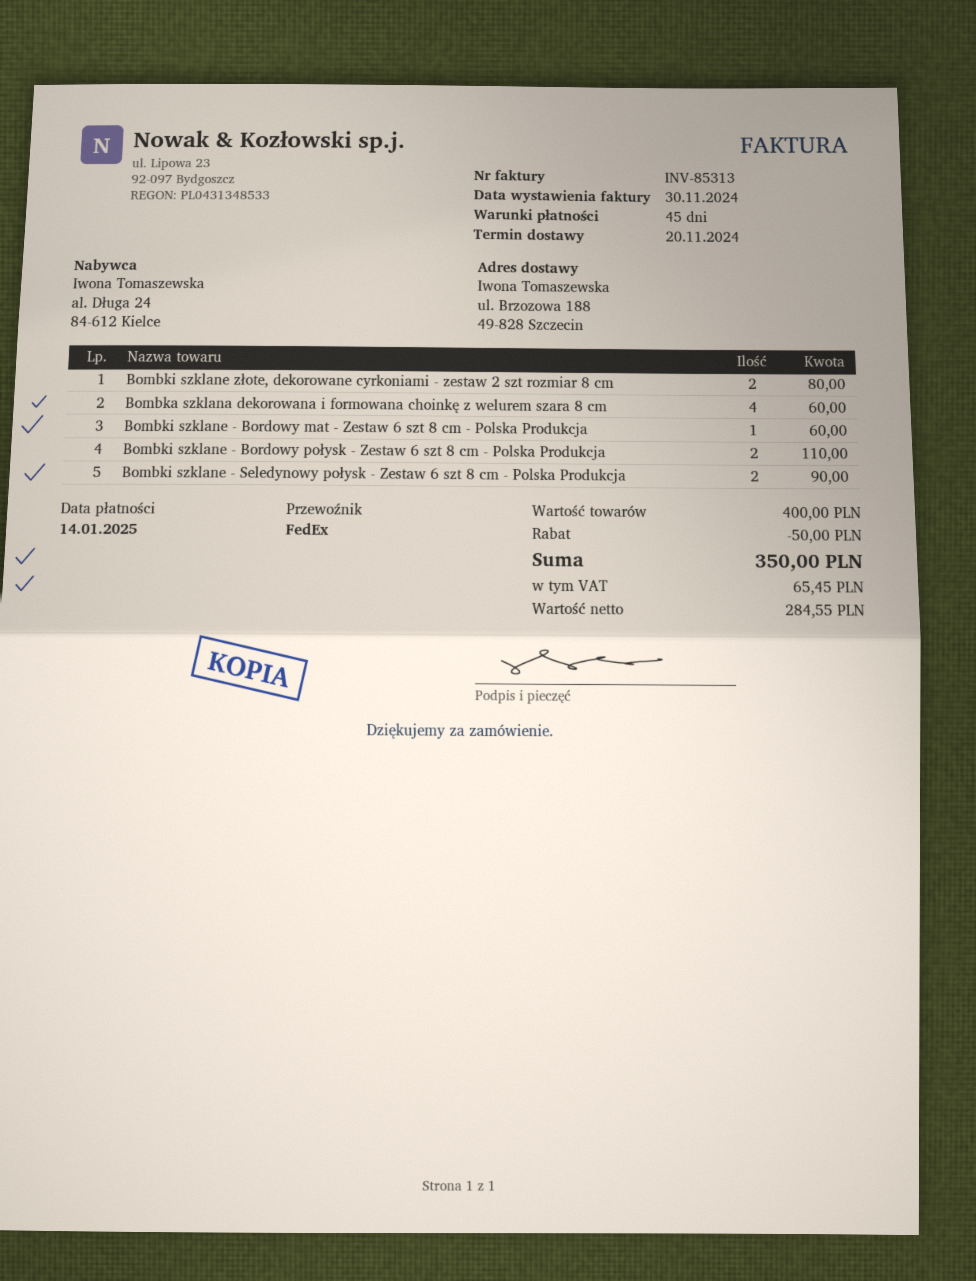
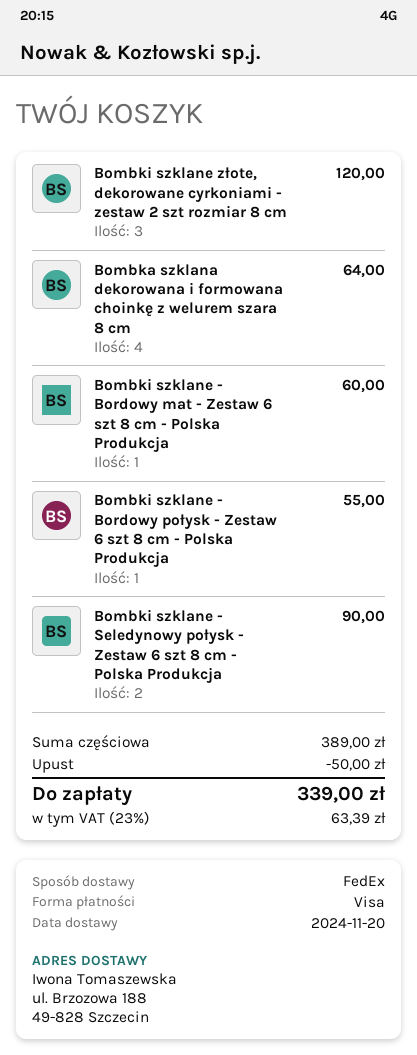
Bombki szklane złote, dekorowane cyrkoniami - zestaw 2 szt rozmiar 8 cm: 2 for 80.00 -> 3 for 120.00
Bombka szklana dekorowana i formowana choinkę z welurem szara 8 cm: 4 for 60.00 -> 4 for 64.00
Bombki szklane - Bordowy połysk - Zestaw 6 szt 8 cm - Polska Produkcja: 2 for 110.00 -> 1 for 55.00
subtotal: 400.00 -> 389.00
tax: 65.45 -> 63.39
total: 350.00 -> 339.00

